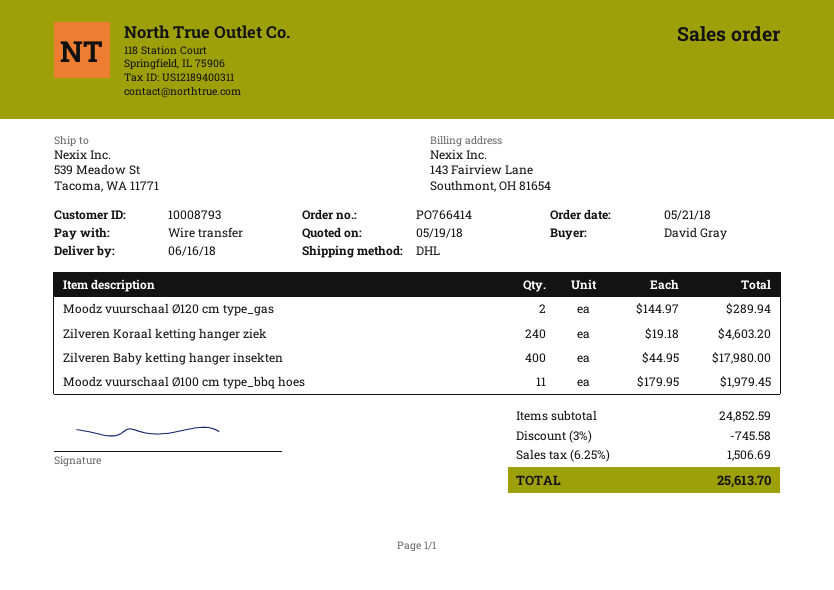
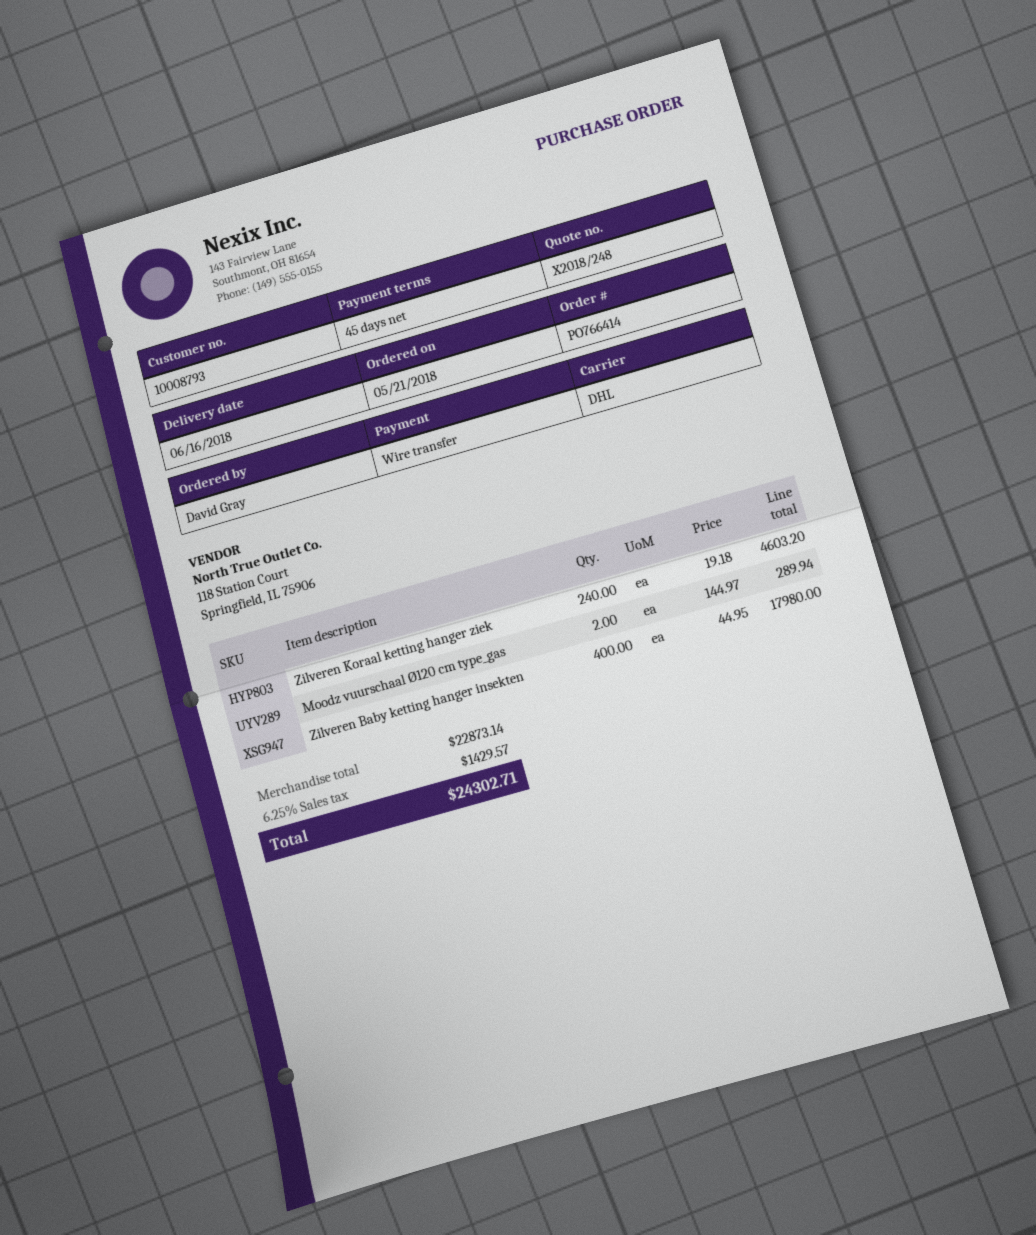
Moodz vuurschaal Ø100 cm type_bbq hoes: 11 x 179.95 = 1979.45 -> none
subtotal: 24852.59 -> 22873.14
discount: 3% = 745.58 -> none
tax: 6.25% = 1506.69 -> 6.25% = 1429.57
total: 25613.70 -> 24302.71

